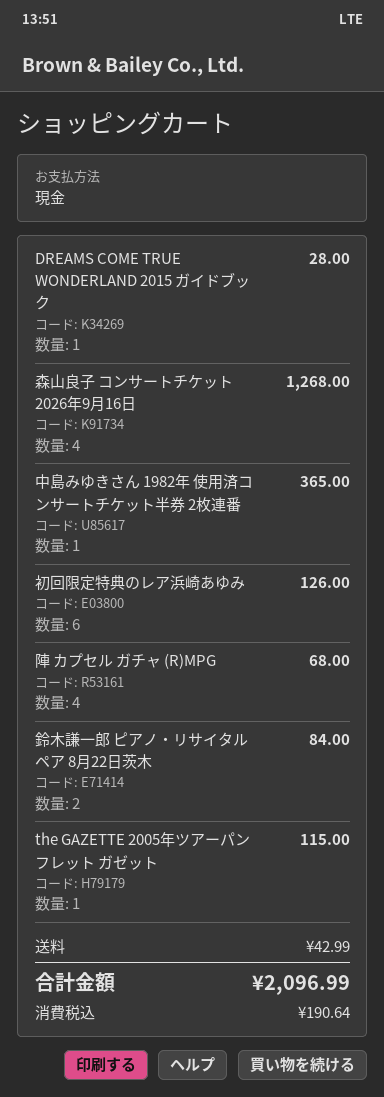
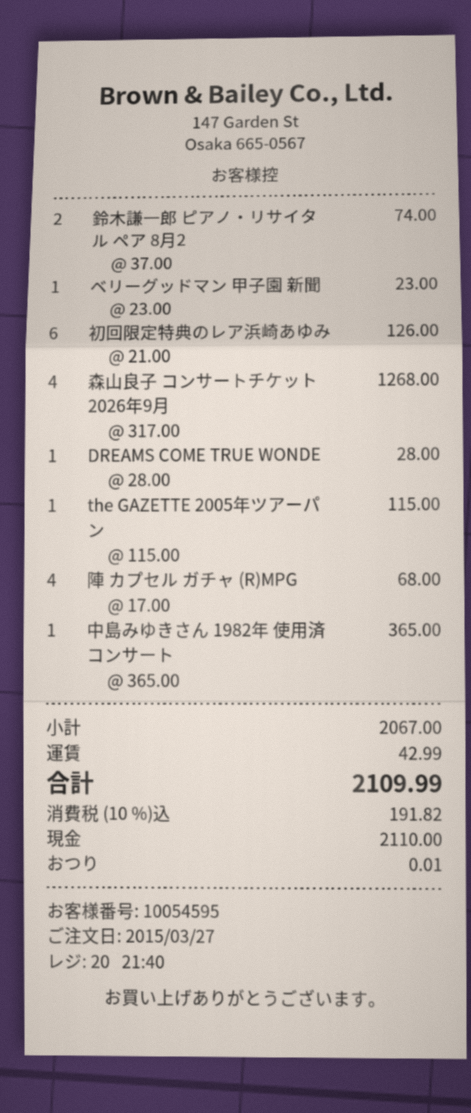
鈴木謙一郎 ピアノ・リサイタル ペア 8月22日茨木: 2 for 84.00 -> 2 for 74.00
ベリーグッドマン 甲子園 新聞: none -> 1 for 23.00
tax: 190.64 -> 191.82
total: 2096.99 -> 2109.99

